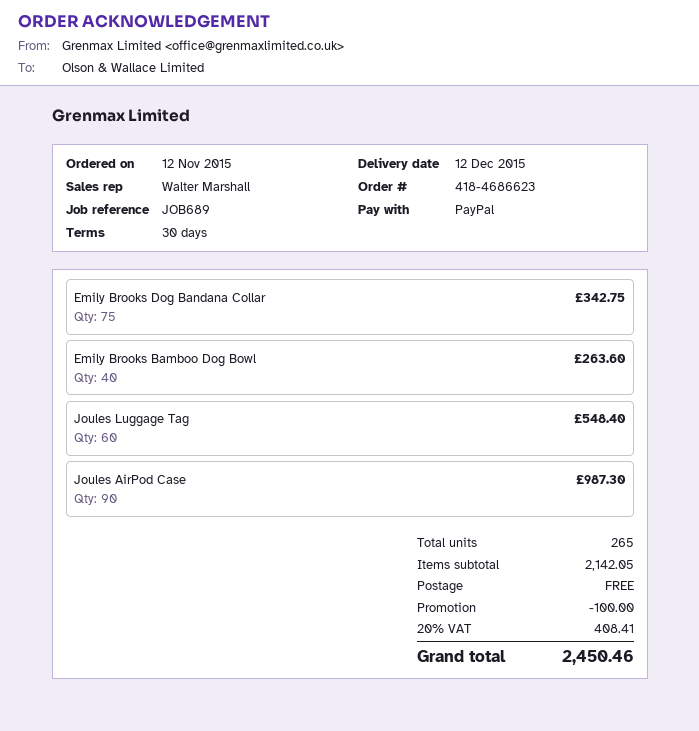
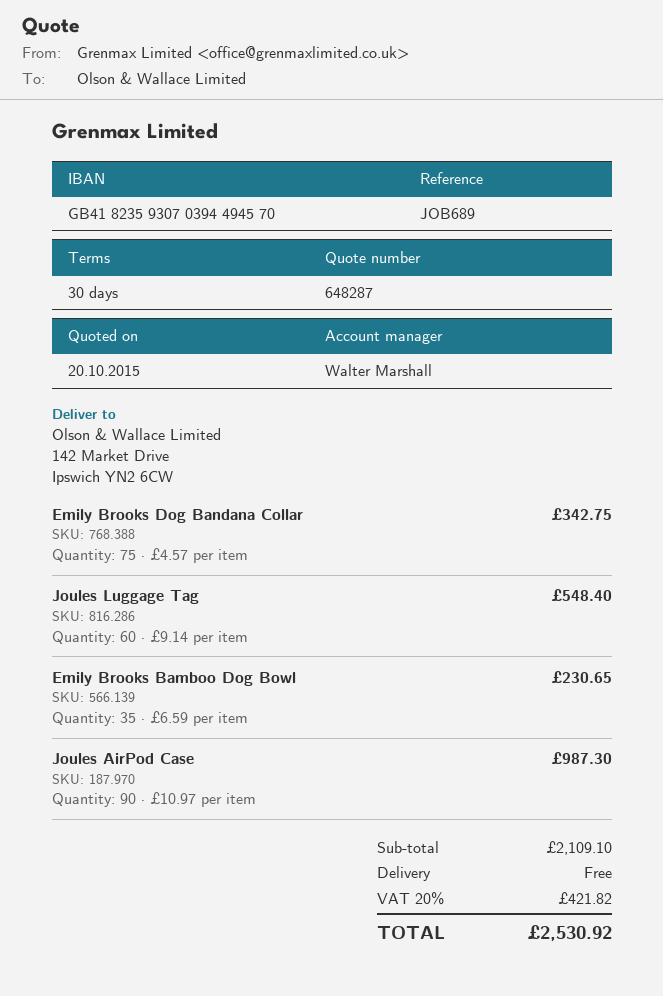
Emily Brooks Bamboo Dog Bowl: 40 for 263.60 -> 35 for 230.65
subtotal: 2142.05 -> 2109.10
discount: 100.00 -> none
tax: 20% = 408.41 -> 20% = 421.82
total: 2450.46 -> 2530.92

